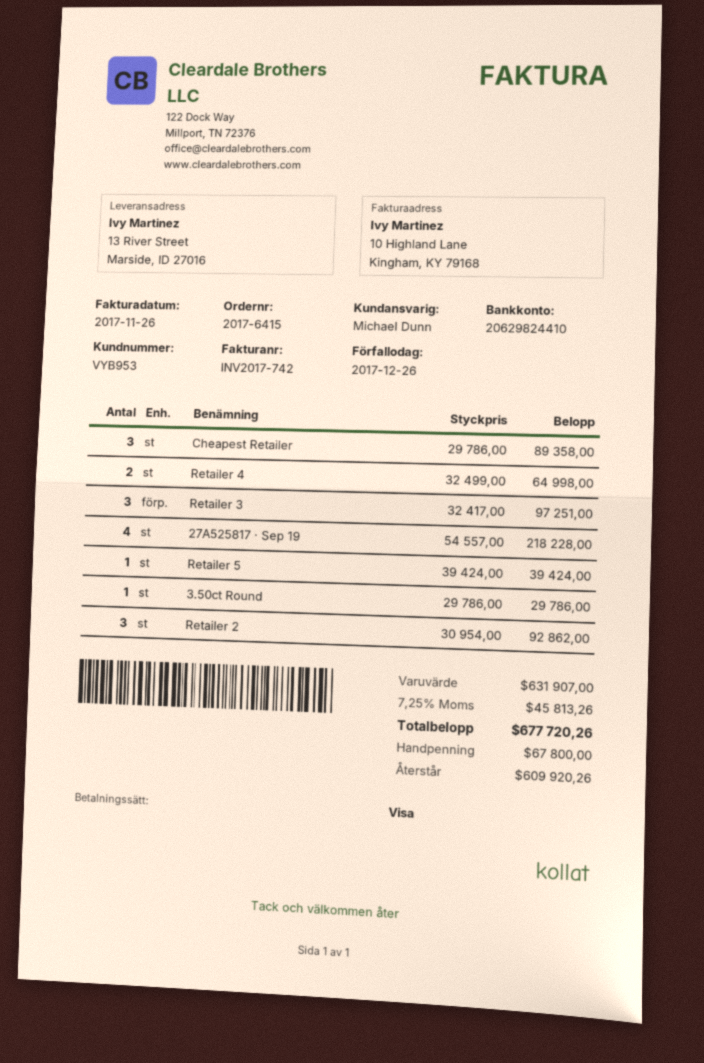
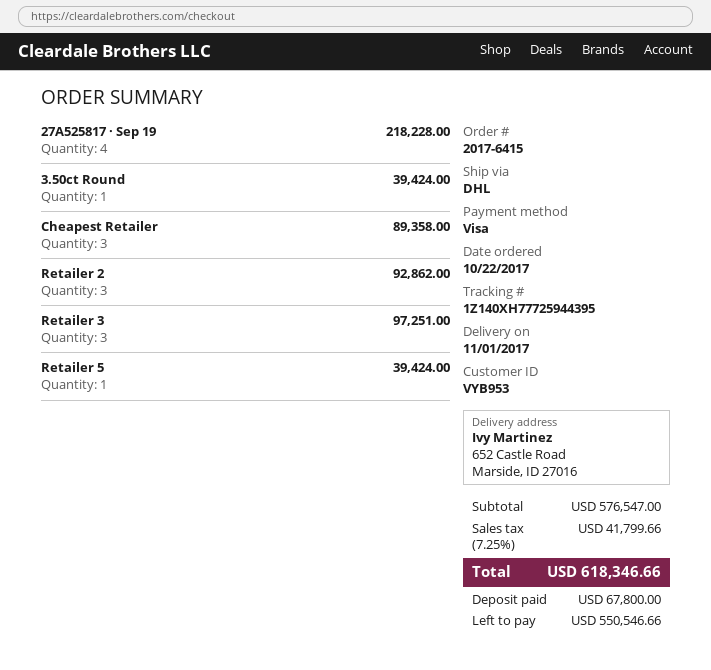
ship to: 13 River Street, Marside, ID 27016 -> 652 Castle Road, Marside, ID 27016
Retailer 4: 2 for 64998.00 -> none
3.50ct Round: 1 for 29786.00 -> 1 for 39424.00
subtotal: 631907.00 -> 576547.00
tax: 7.25% = 45813.26 -> 7.25% = 41799.66
total: 677720.26 -> 618346.66
balance: 609920.26 -> 550546.66

